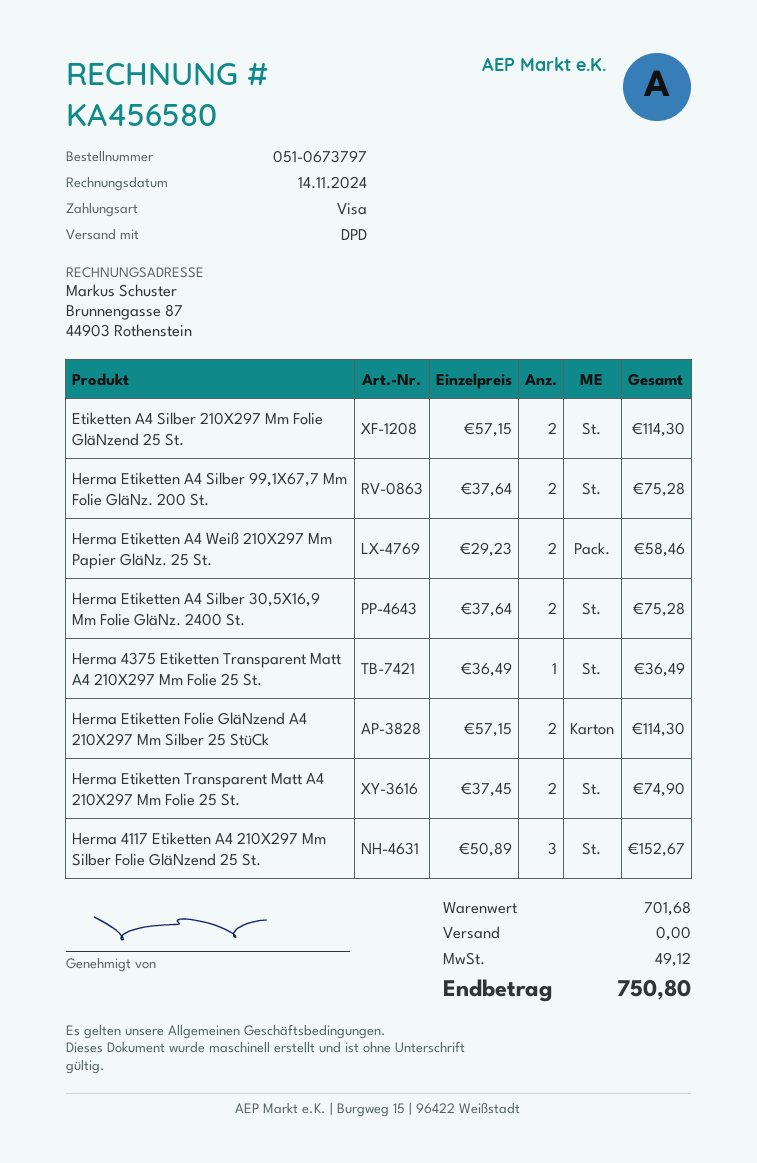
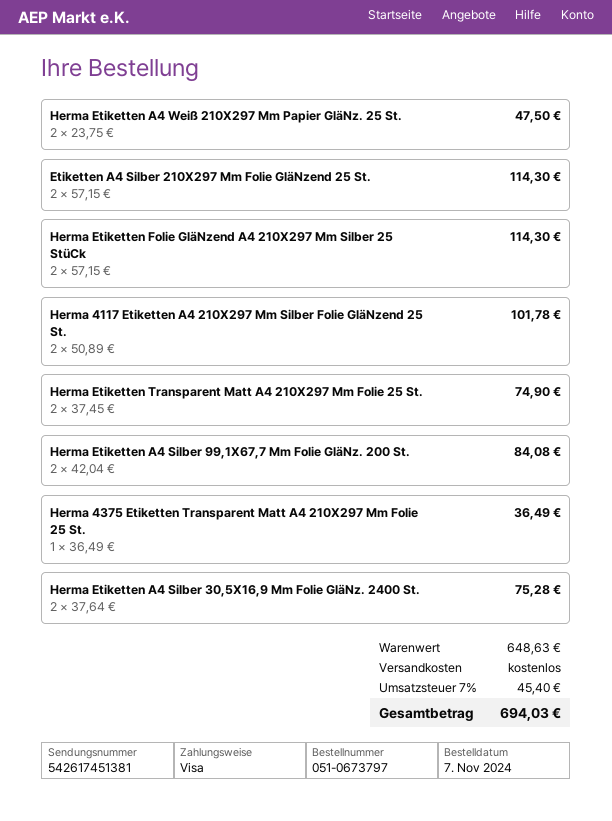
Herma Etiketten A4 Silber 99,1X67,7 Mm Folie GläNz. 200 St.: 2 x 37.64 = 75.28 -> 2 x 42.04 = 84.08
Herma Etiketten A4 Weiß 210X297 Mm Papier GläNz. 25 St.: 2 x 29.23 = 58.46 -> 2 x 23.75 = 47.50
Herma 4117 Etiketten A4 210X297 Mm Silber Folie GläNzend 25 St.: 3 x 50.89 = 152.67 -> 2 x 50.89 = 101.78
subtotal: 701.68 -> 648.63
tax: 49.12 -> 45.40
total: 750.80 -> 694.03

